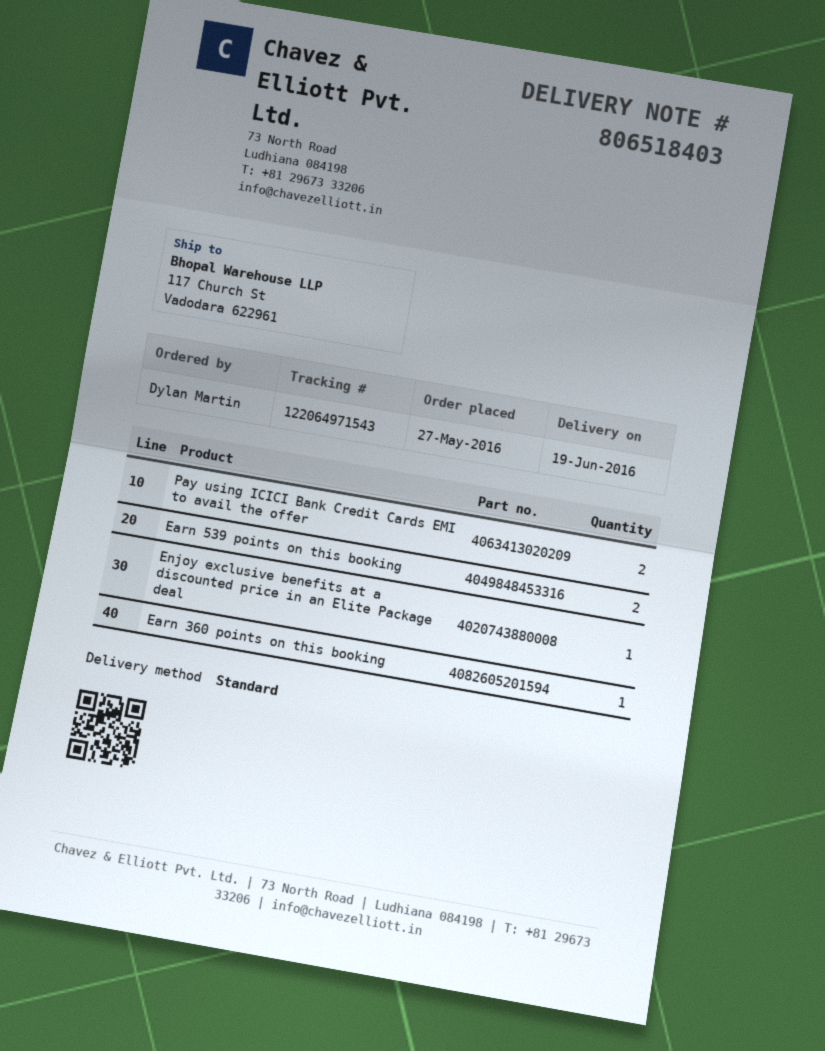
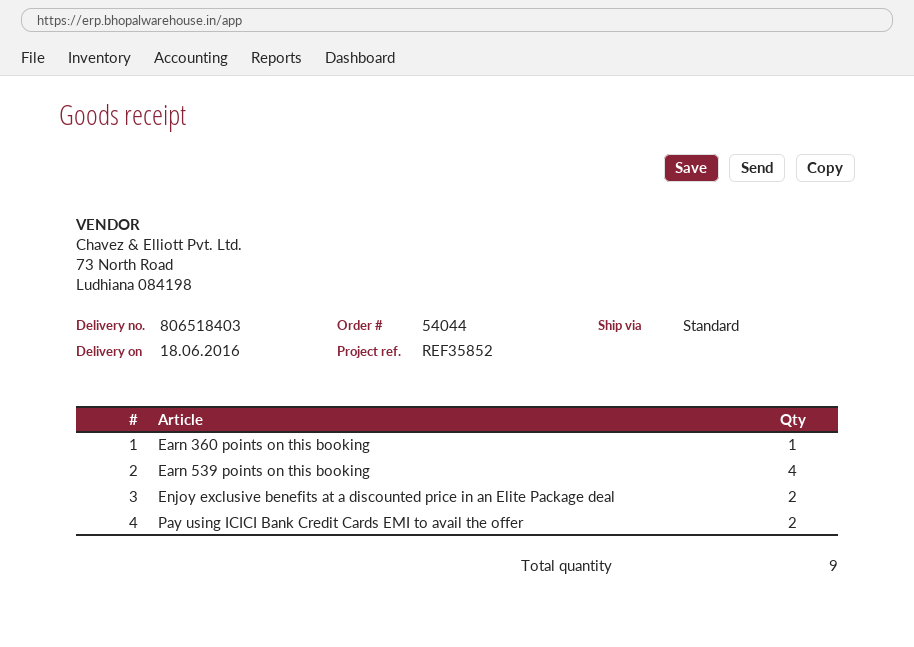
delivery date: 2016-06-19 -> 2016-06-18
Earn 539 points on this booking: 2 -> 4
Enjoy exclusive benefits at a discounted price in an Elite Package deal: 1 -> 2

